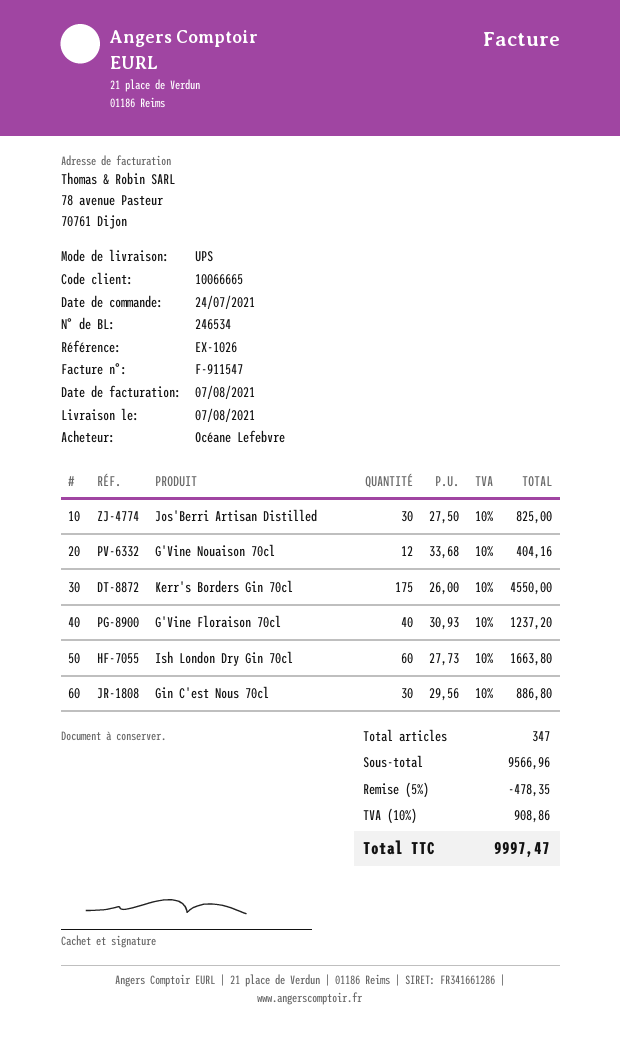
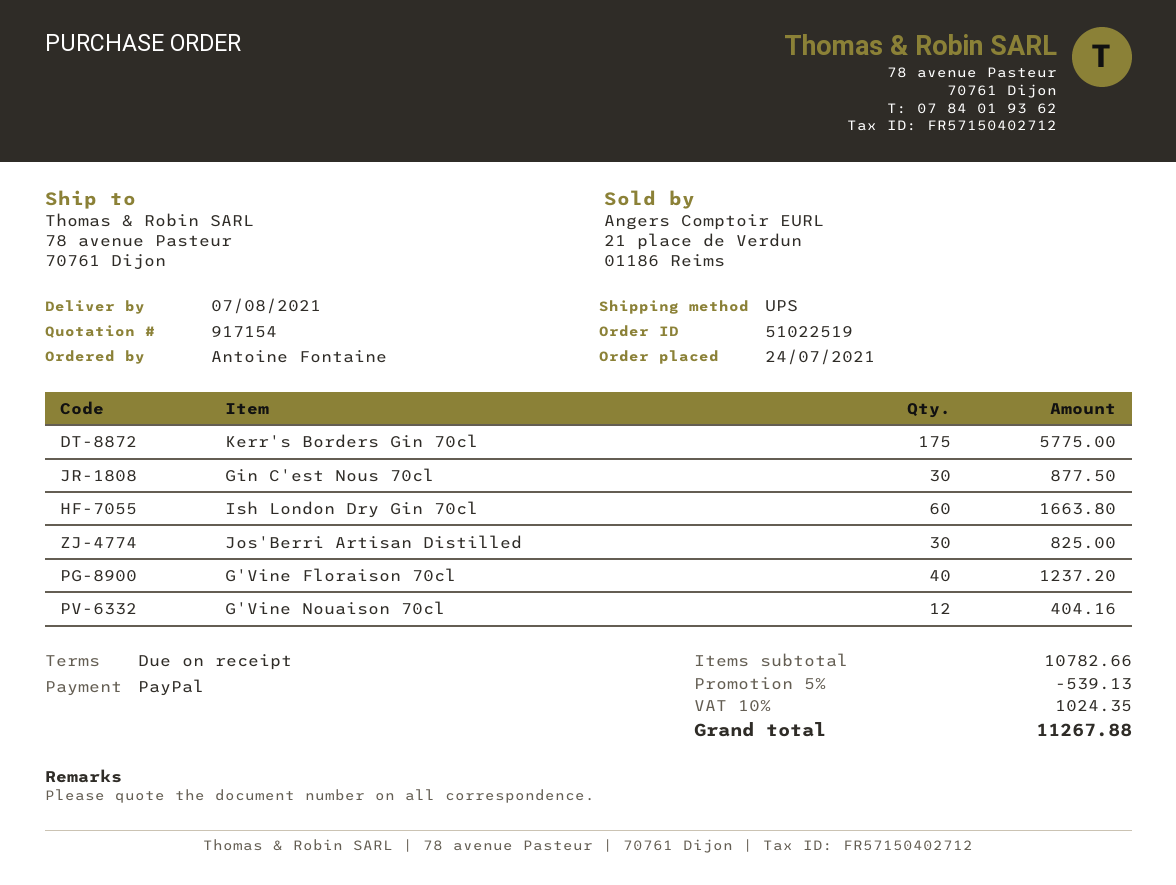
ordered by: Océane Lefebvre -> Antoine Fontaine
Kerr's Borders Gin 70cl: 175 for 4550.00 -> 175 for 5775.00
Gin C'est Nous 70cl: 30 for 886.80 -> 30 for 877.50
subtotal: 9566.96 -> 10782.66
discount: 5% = 478.35 -> 5% = 539.13
tax: 10% = 908.86 -> 10% = 1024.35
total: 9997.47 -> 11267.88

